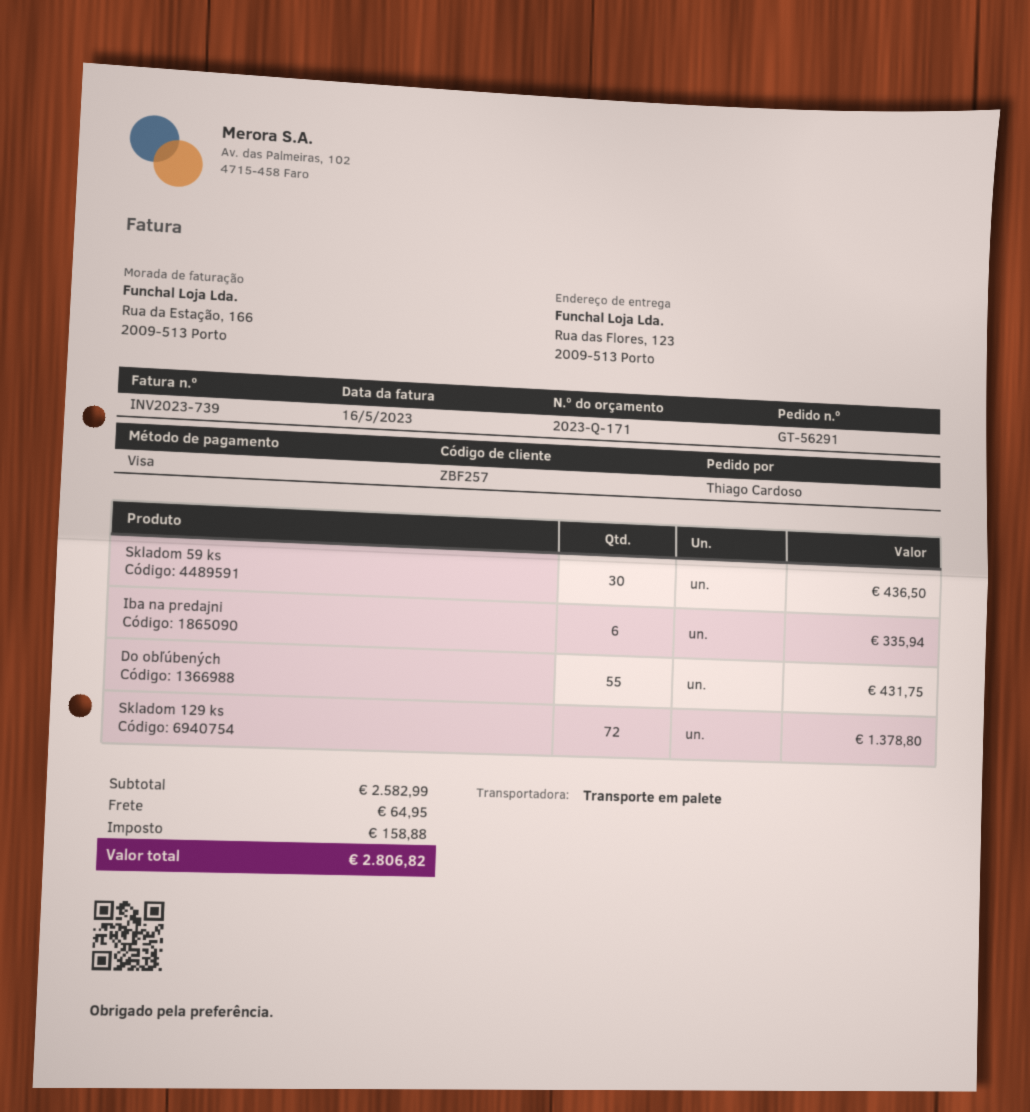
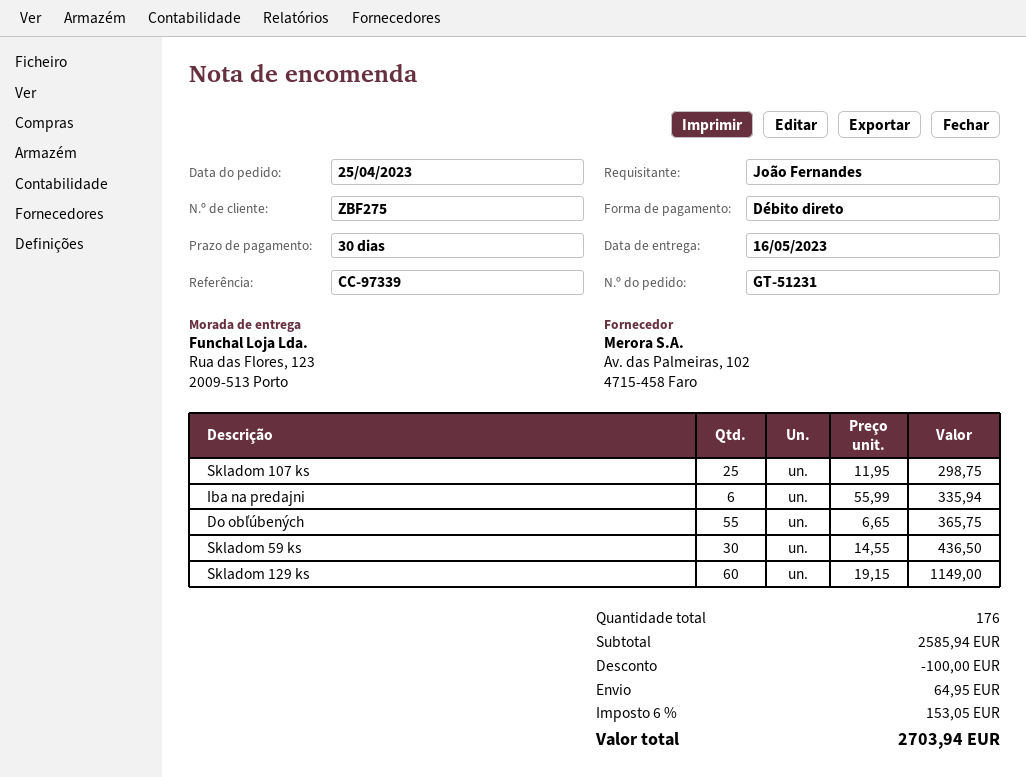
order number: GT-56291 -> GT-51231
customer number: ZBF257 -> ZBF275
ordered by: Thiago Cardoso -> João Fernandes
payment method: Visa -> direct debit
Do obľúbených: 55 for 431.75 -> 55 for 365.75
Skladom 129 ks: 72 for 1378.80 -> 60 for 1149.00
Skladom 107 ks: none -> 25 for 298.75
subtotal: 2582.99 -> 2585.94
discount: none -> 100.00
tax: 158.88 -> 153.05
total: 2806.82 -> 2703.94

